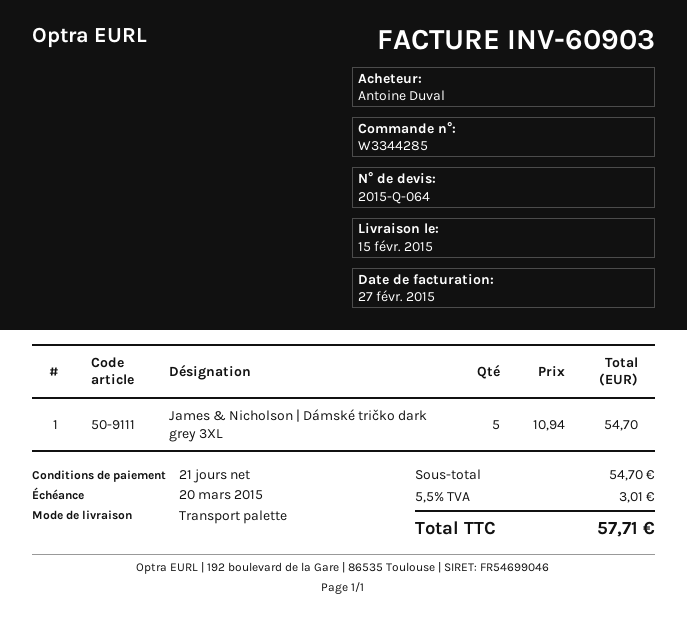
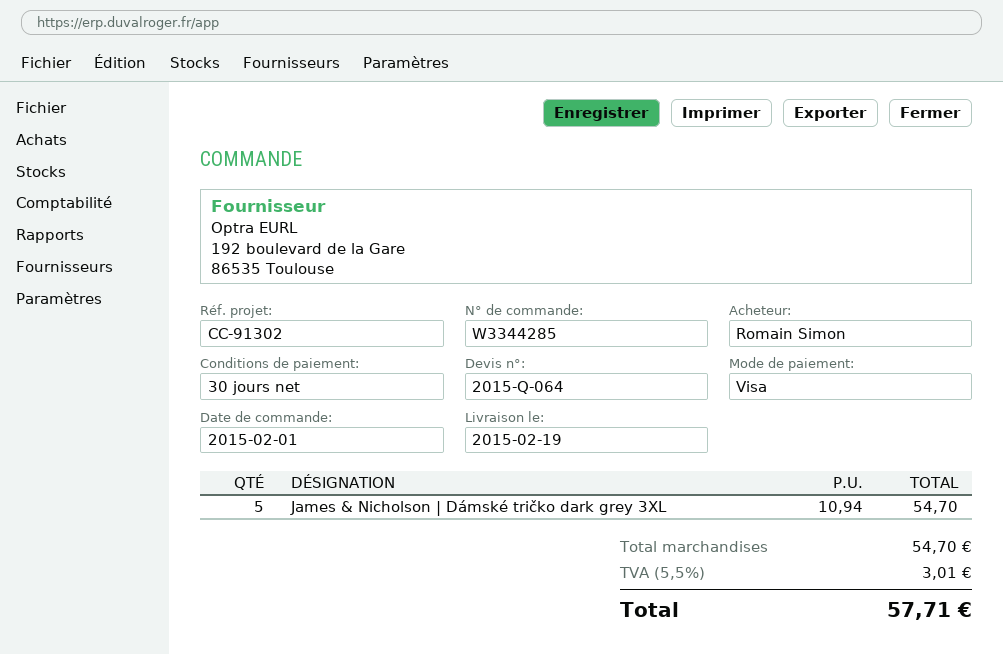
delivery date: 2015-02-15 -> 2015-02-19
payment terms: 21 days -> 30 days
ordered by: Antoine Duval -> Romain Simon

